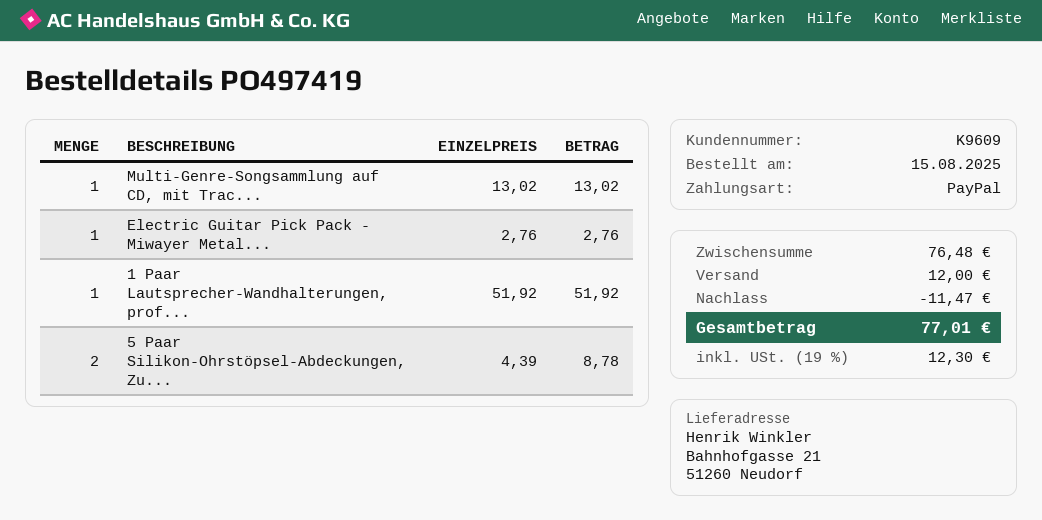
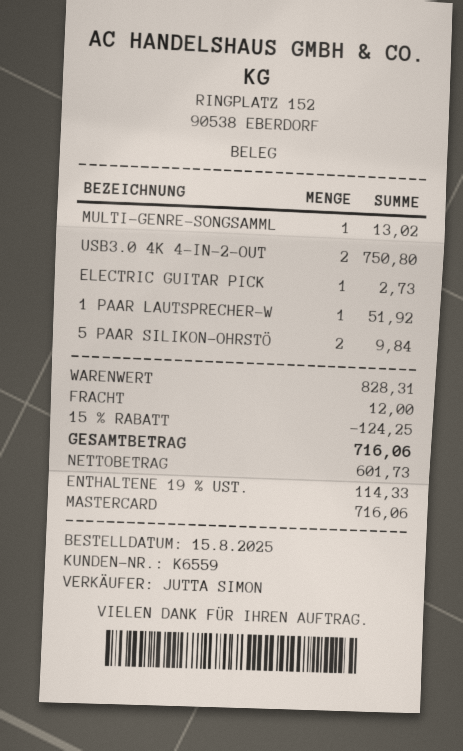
customer number: K9609 -> K6559
payment method: PayPal -> Mastercard
Electric Guitar Pick Pack - Miwayer Metal...: 1 for 2.76 -> 1 for 2.73
5 Paar Silikon-Ohrstöpsel-Abdeckungen, Zu...: 2 for 8.78 -> 2 for 9.84
USB3.0 4K 4-IN-2-OUT: none -> 2 for 750.80
subtotal: 76.48 -> 828.31
discount: 11.47 -> 124.25
tax: 19% = 12.30 -> 19% = 114.33
total: 77.01 -> 716.06

